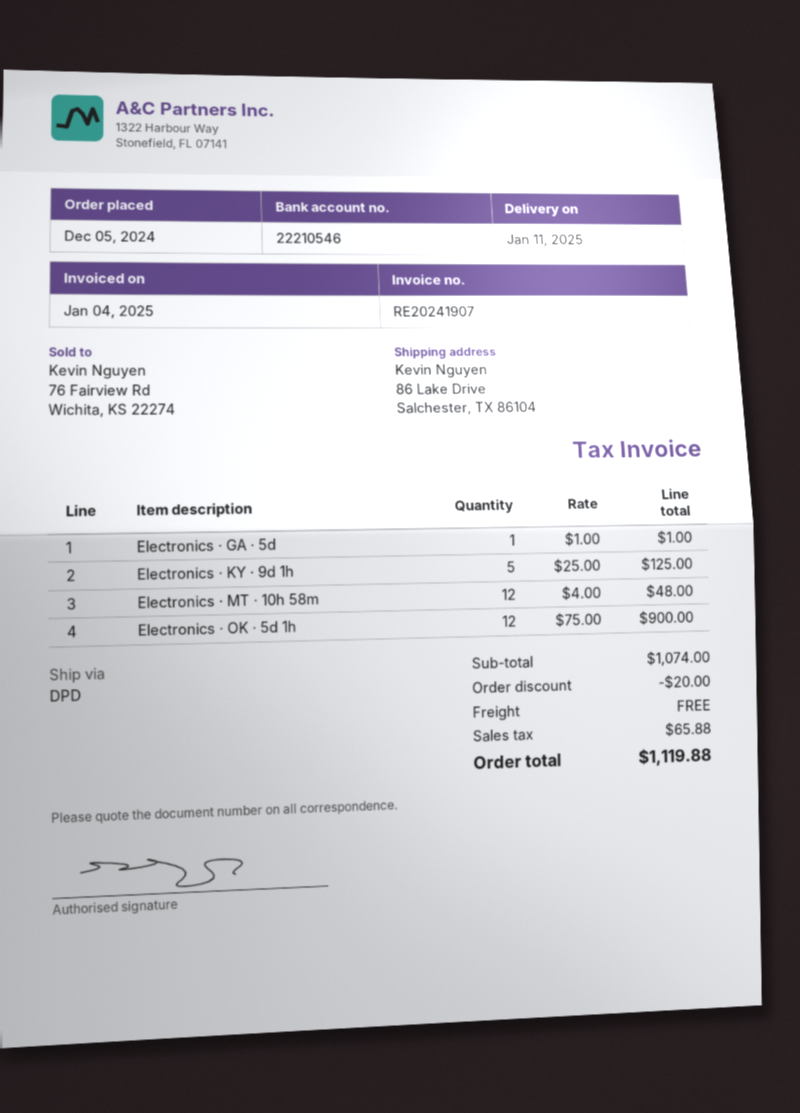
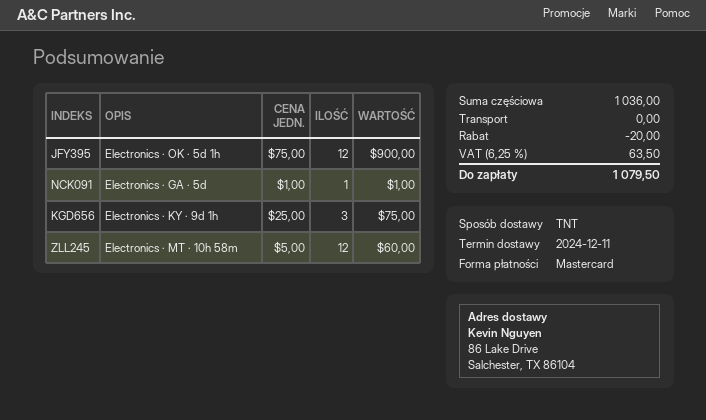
delivery date: 2025-01-11 -> 2024-12-11
shipping method: DPD -> TNT
Electronics · KY · 9d 1h: 5 x 25.00 = 125.00 -> 3 x 25.00 = 75.00
Electronics · MT · 10h 58m: 12 x 4.00 = 48.00 -> 12 x 5.00 = 60.00
subtotal: 1074.00 -> 1036.00
tax: 65.88 -> 63.50
total: 1119.88 -> 1079.50

